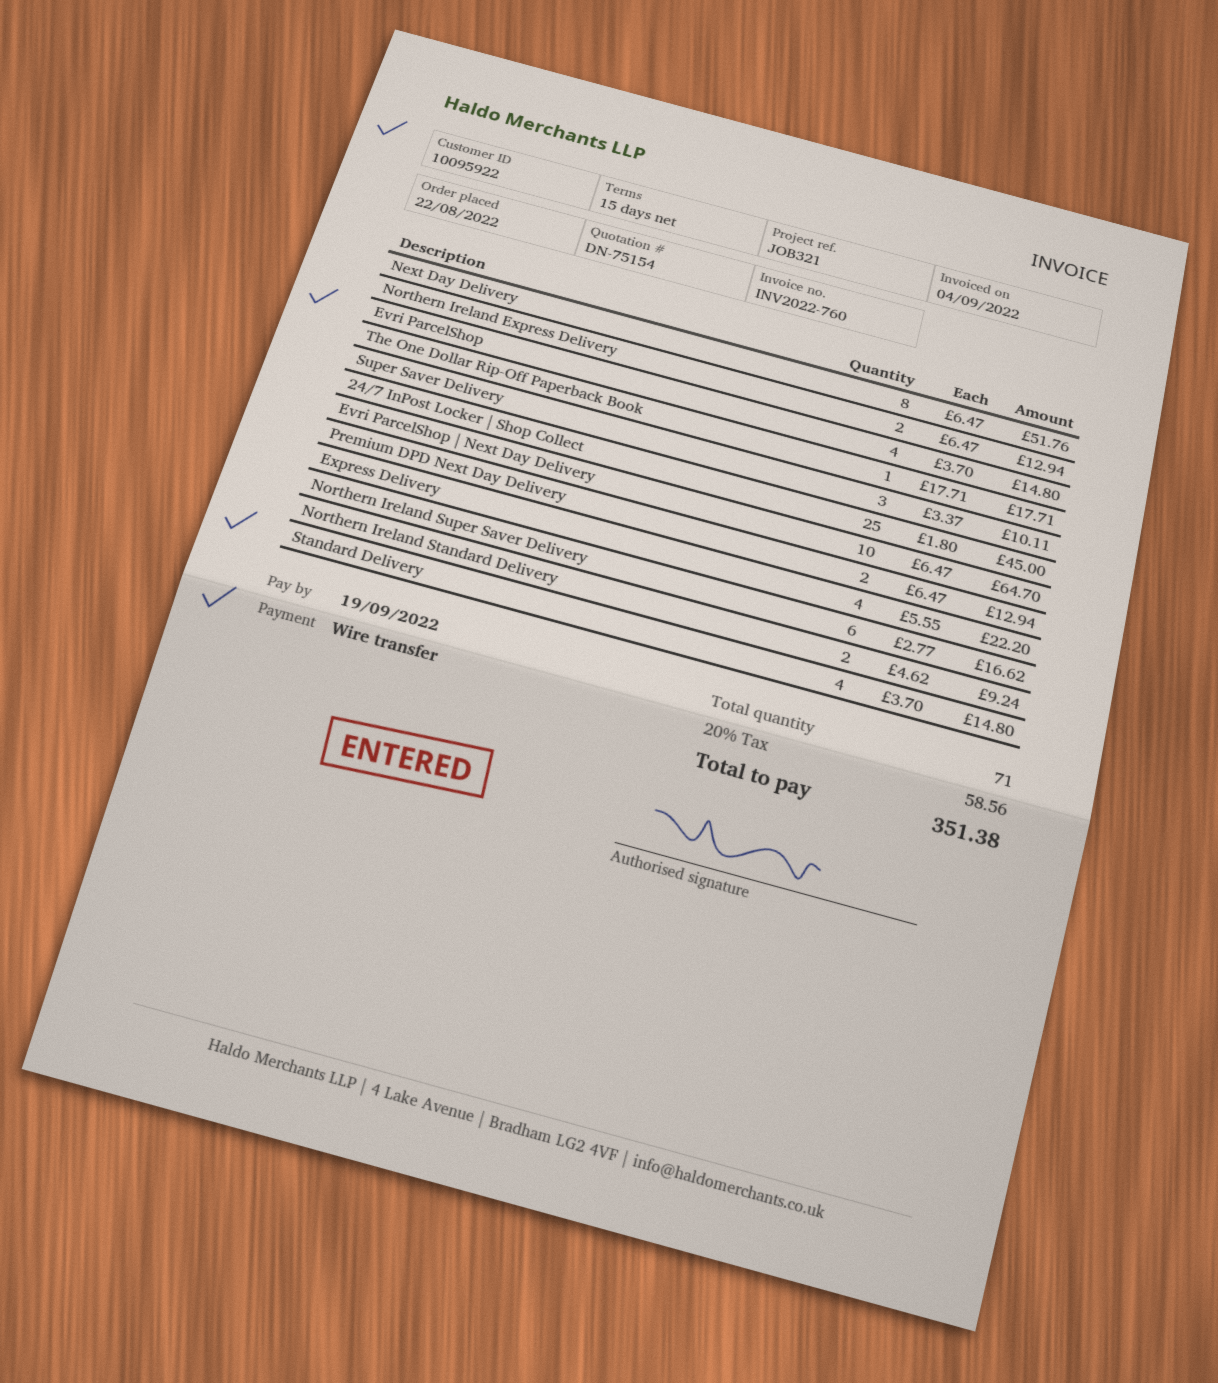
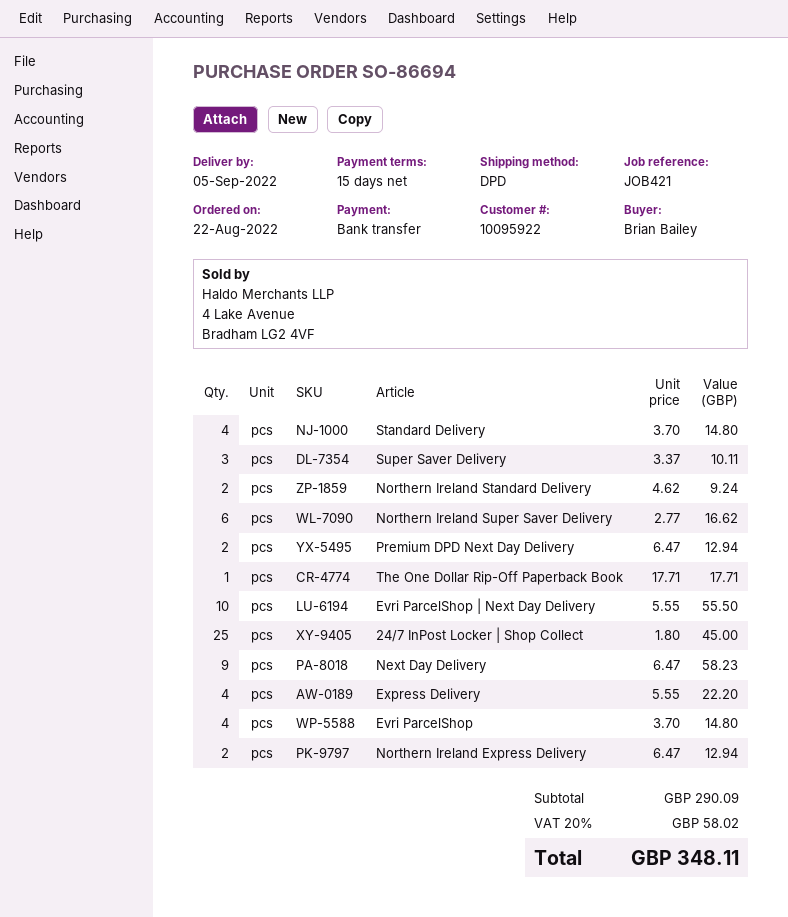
reference: JOB321 -> JOB421
Next Day Delivery: 8 x 6.47 = 51.76 -> 9 x 6.47 = 58.23
Evri ParcelShop | Next Day Delivery: 10 x 6.47 = 64.70 -> 10 x 5.55 = 55.50
tax: 20% = 58.56 -> 20% = 58.02
total: 351.38 -> 348.11

